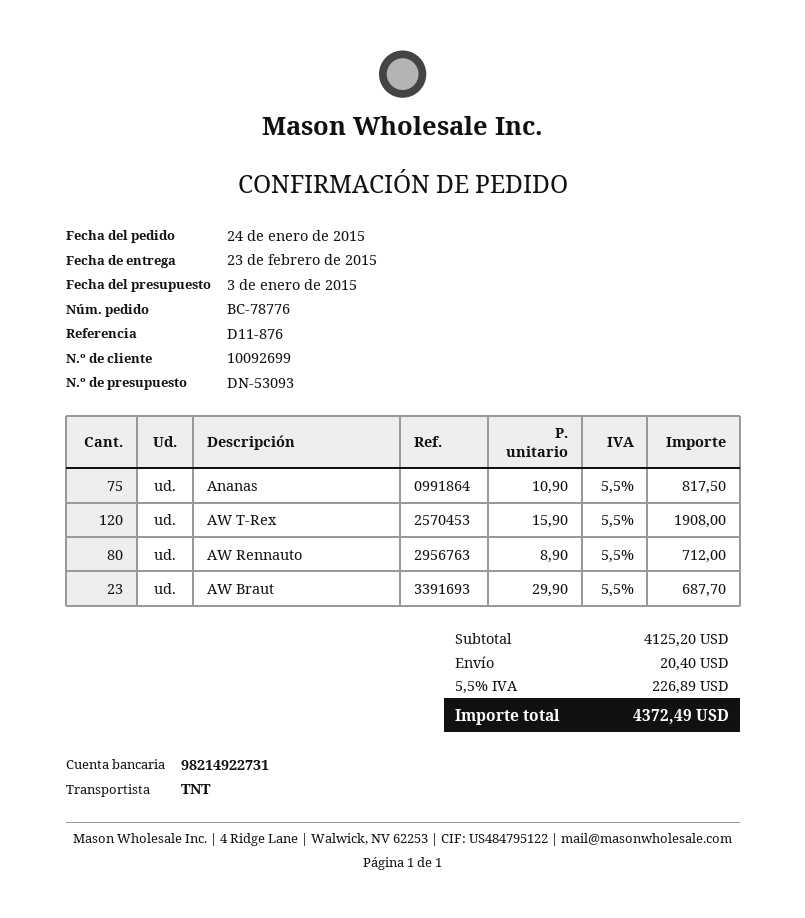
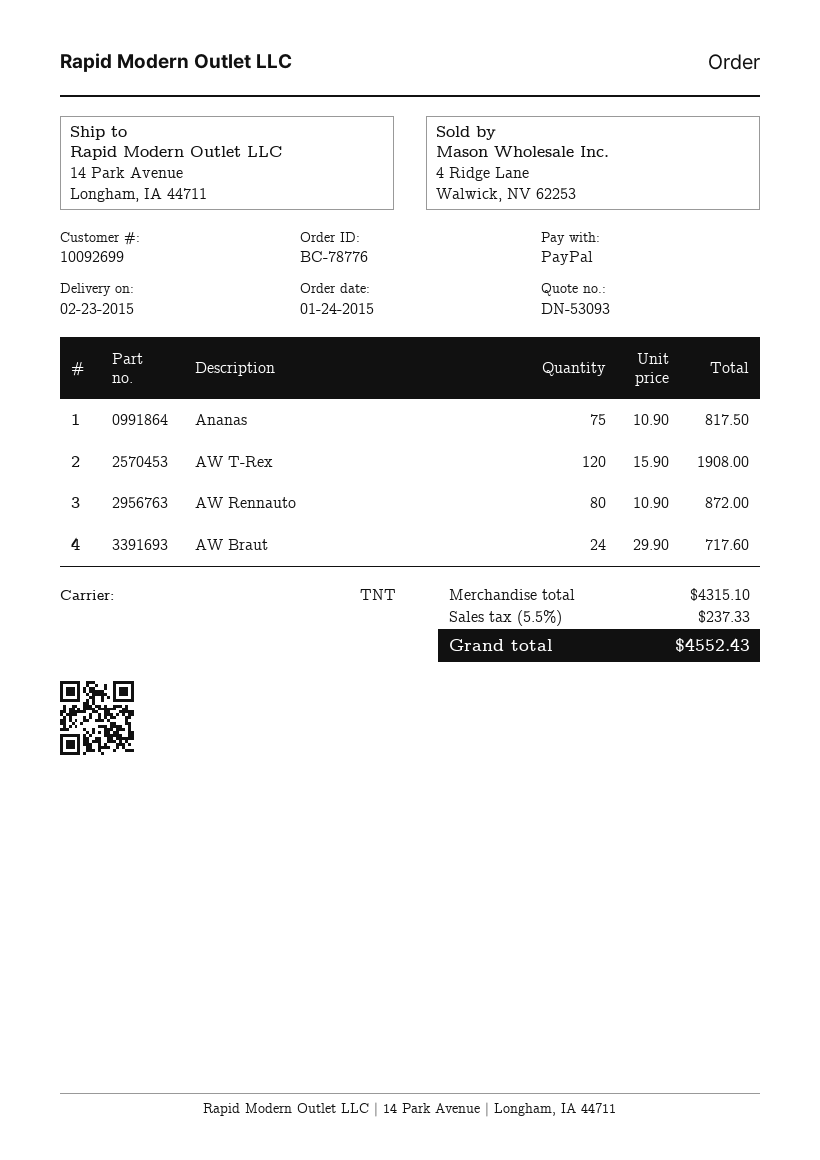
AW Rennauto: 80 x 8.90 = 712.00 -> 80 x 10.90 = 872.00
AW Braut: 23 x 29.90 = 687.70 -> 24 x 29.90 = 717.60
subtotal: 4125.20 -> 4315.10
shipping: 20.40 -> none
tax: 5.5% = 226.89 -> 5.5% = 237.33
total: 4372.49 -> 4552.43

